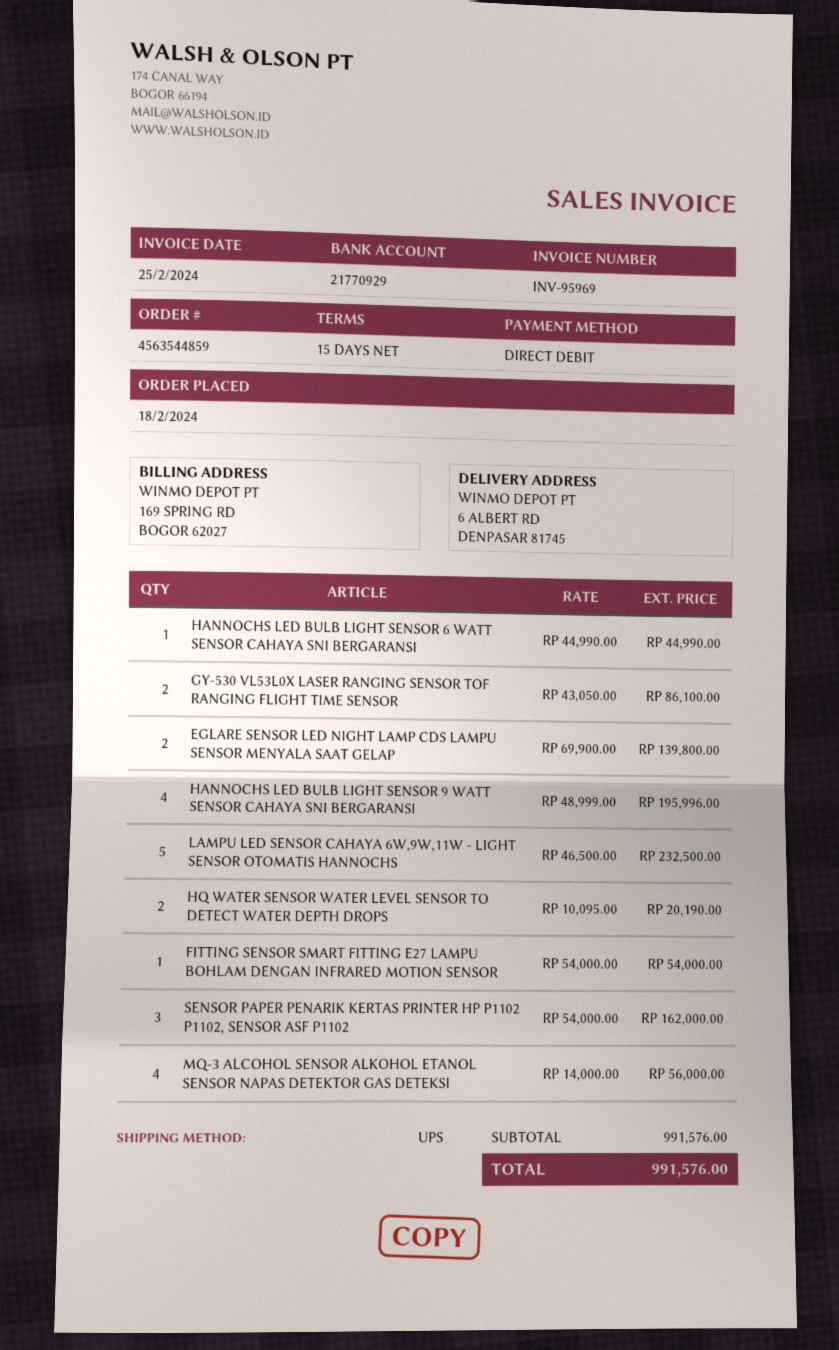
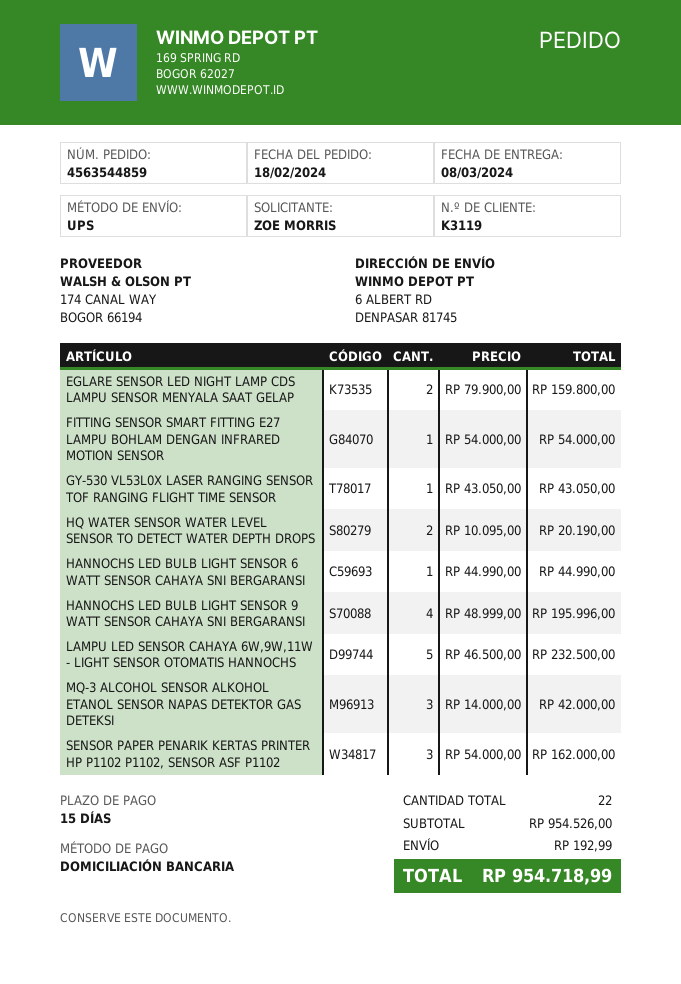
GY-530 VL53L0X LASER RANGING SENSOR TOF RANGING FLIGHT TIME SENSOR: 2 x 43050.00 = 86100.00 -> 1 x 43050.00 = 43050.00
EGLARE SENSOR LED NIGHT LAMP CDS LAMPU SENSOR MENYALA SAAT GELAP: 2 x 69900.00 = 139800.00 -> 2 x 79900.00 = 159800.00
MQ-3 ALCOHOL SENSOR ALKOHOL ETANOL SENSOR NAPAS DETEKTOR GAS DETEKSI: 4 x 14000.00 = 56000.00 -> 3 x 14000.00 = 42000.00
subtotal: 991576.00 -> 954526.00
shipping: none -> 192.99
total: 991576.00 -> 954718.99

